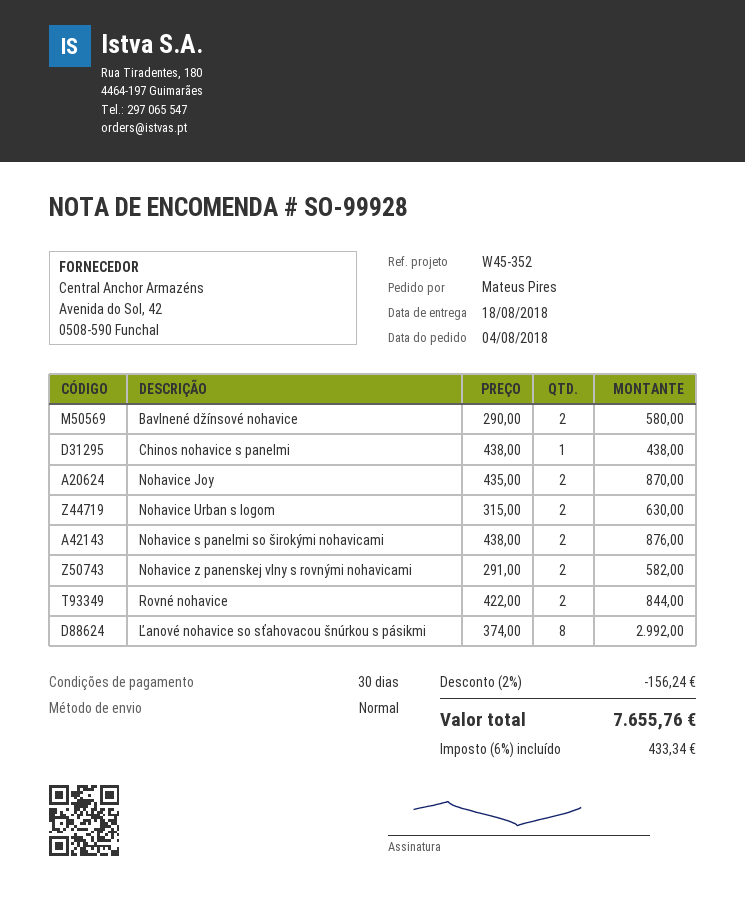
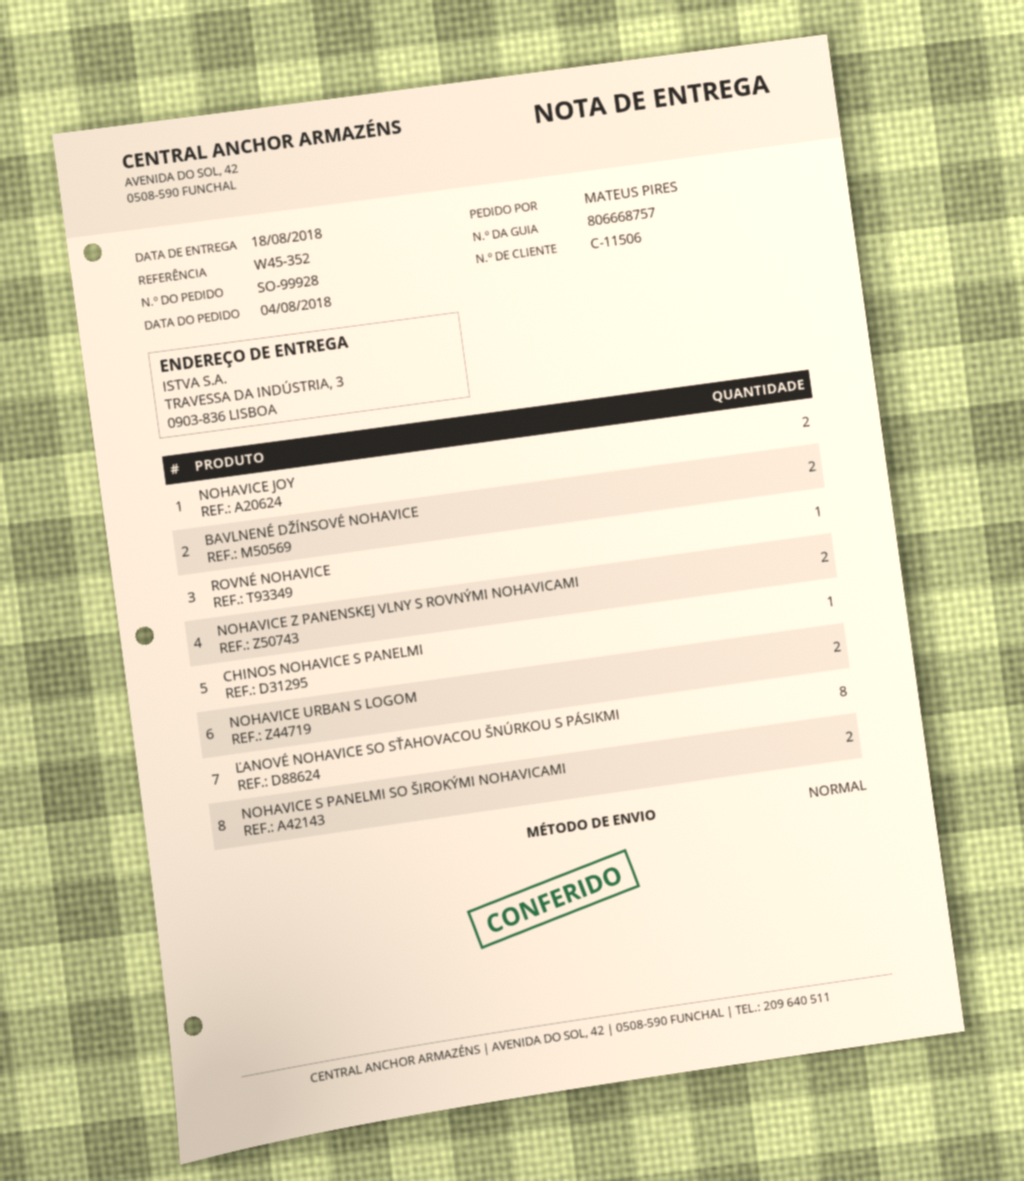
Rovné nohavice: 2 -> 1

